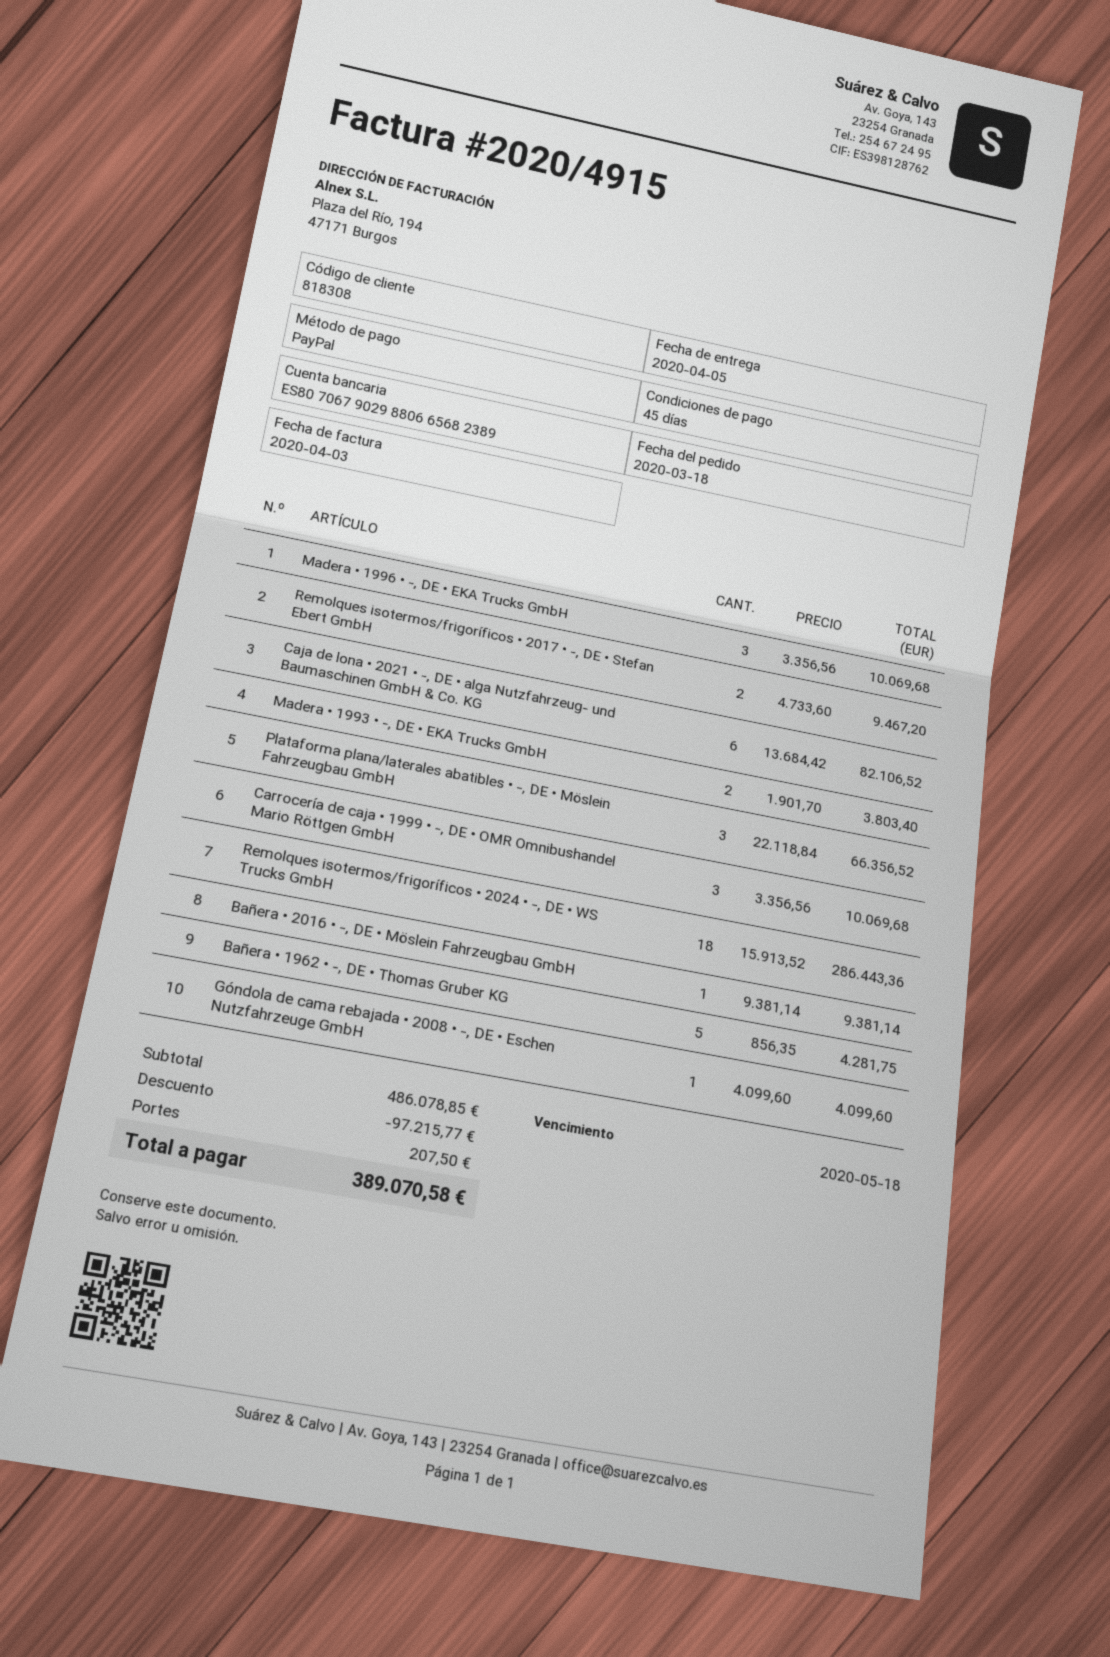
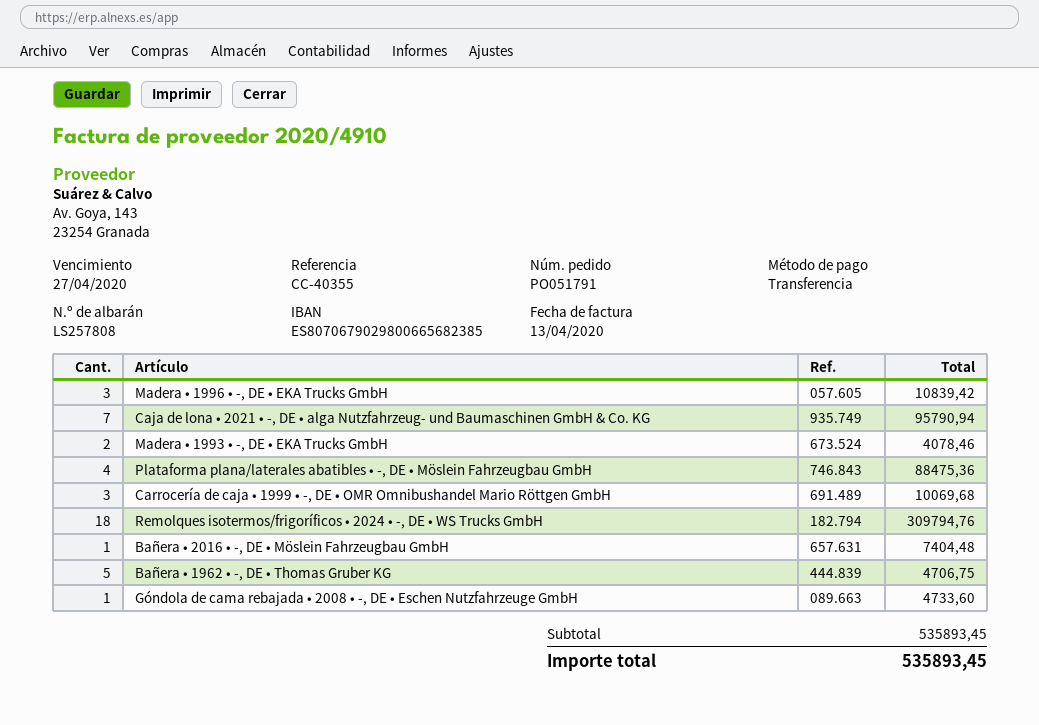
invoice number: 2020/4915 -> 2020/4910
invoice date: 2020-04-03 -> 2020-04-13
due date: 2020-05-18 -> 2020-04-27
payment method: PayPal -> bank transfer
bank account: ES8070679029880665682389 -> ES8070679029800665682385
Madera • 1996 • -, DE • EKA Trucks GmbH: 3 for 10069.68 -> 3 for 10839.42
Remolques isotermos/frigoríficos • 2017 • -, DE • Stefan Ebert GmbH: 2 for 9467.20 -> none
Caja de lona • 2021 • -, DE • alga Nutzfahrzeug- und Baumaschinen GmbH & Co. KG: 6 for 82106.52 -> 7 for 95790.94
Madera • 1993 • -, DE • EKA Trucks GmbH: 2 for 3803.40 -> 2 for 4078.46
Plataforma plana/laterales abatibles • -, DE • Möslein Fahrzeugbau GmbH: 3 for 66356.52 -> 4 for 88475.36
Remolques isotermos/frigoríficos • 2024 • -, DE • WS Trucks GmbH: 18 for 286443.36 -> 18 for 309794.76
Bañera • 2016 • -, DE • Möslein Fahrzeugbau GmbH: 1 for 9381.14 -> 1 for 7404.48
Bañera • 1962 • -, DE • Thomas Gruber KG: 5 for 4281.75 -> 5 for 4706.75
Góndola de cama rebajada • 2008 • -, DE • Eschen Nutzfahrzeuge GmbH: 1 for 4099.60 -> 1 for 4733.60
subtotal: 486078.85 -> 535893.45
discount: 97215.77 -> none
shipping: 207.50 -> none
total: 389070.58 -> 535893.45

